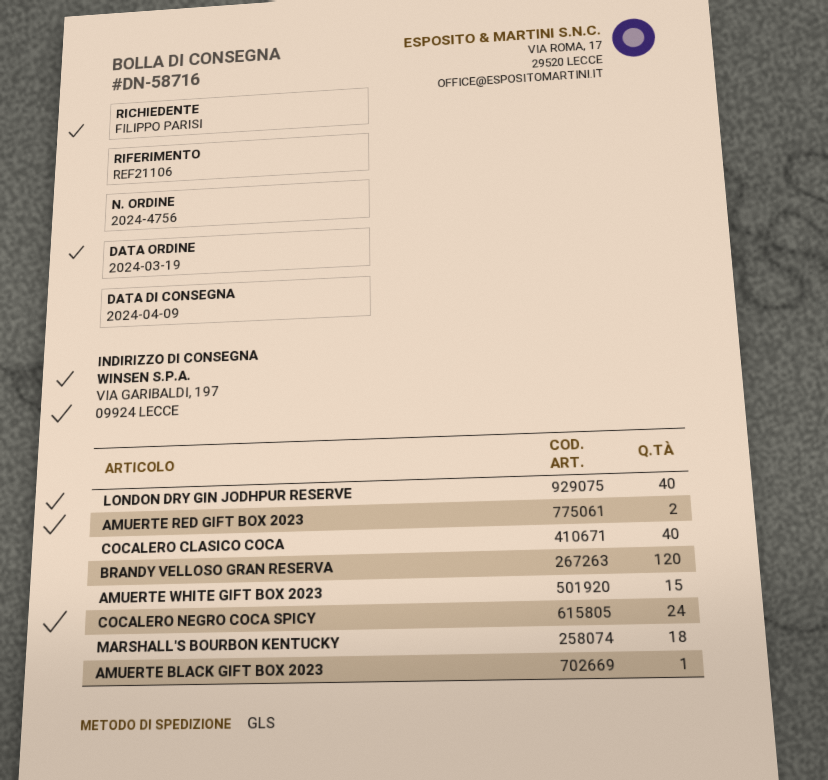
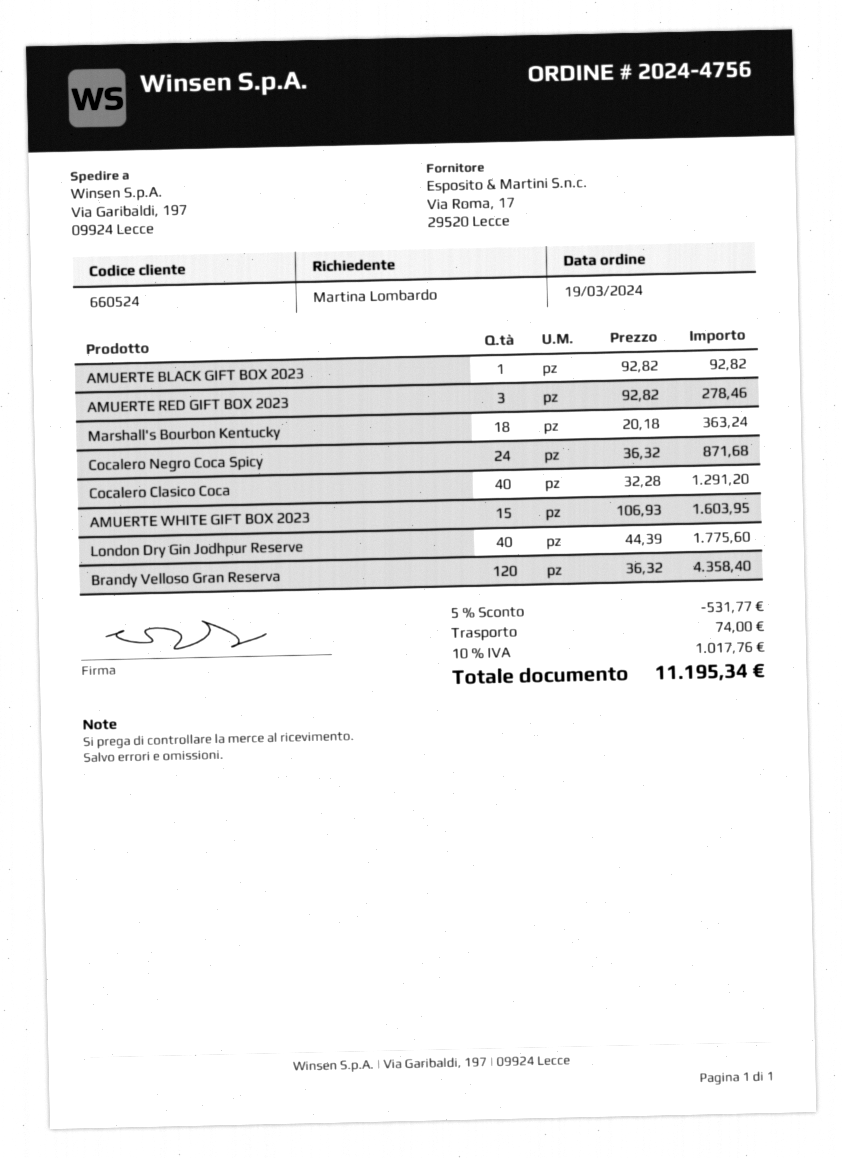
ordered by: FILIPPO PARISI -> Martina Lombardo
AMUERTE RED GIFT BOX 2023: 2 -> 3

